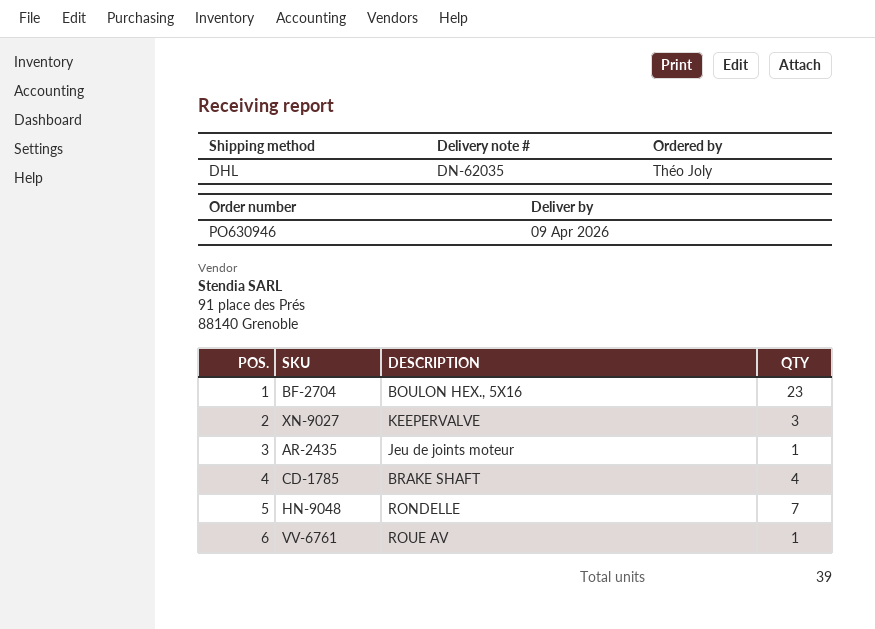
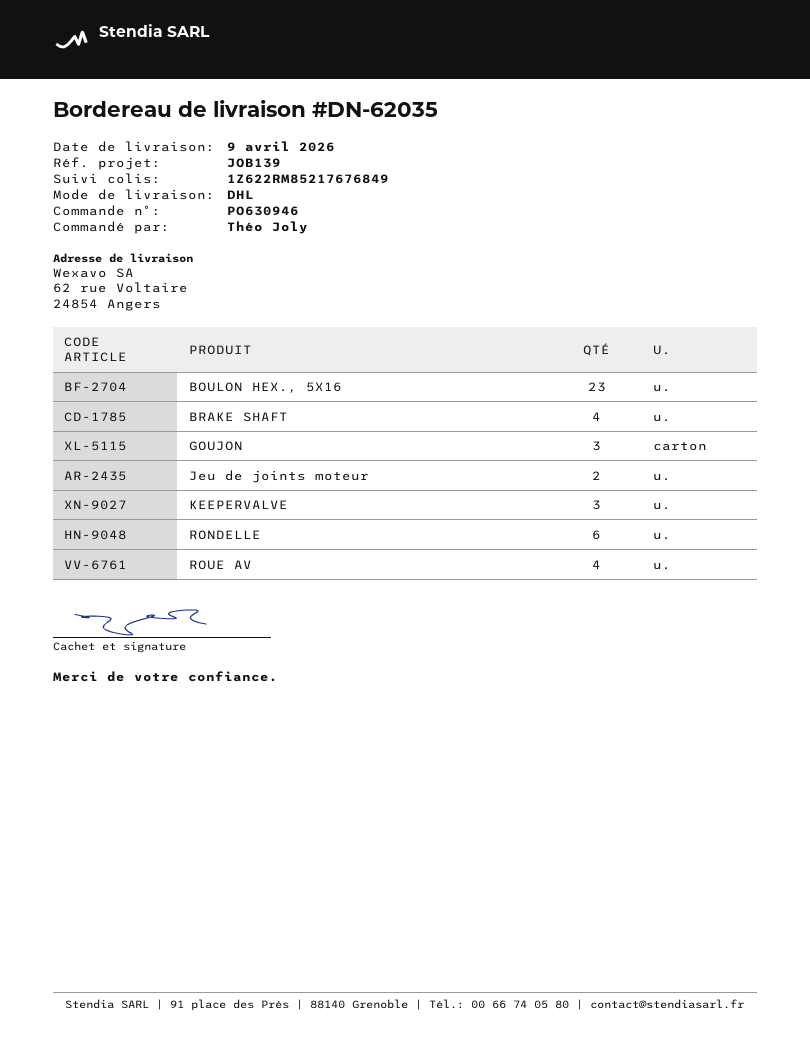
Jeu de joints moteur: 1 -> 2
RONDELLE: 7 -> 6
ROUE AV: 1 -> 4
GOUJON: none -> 3

